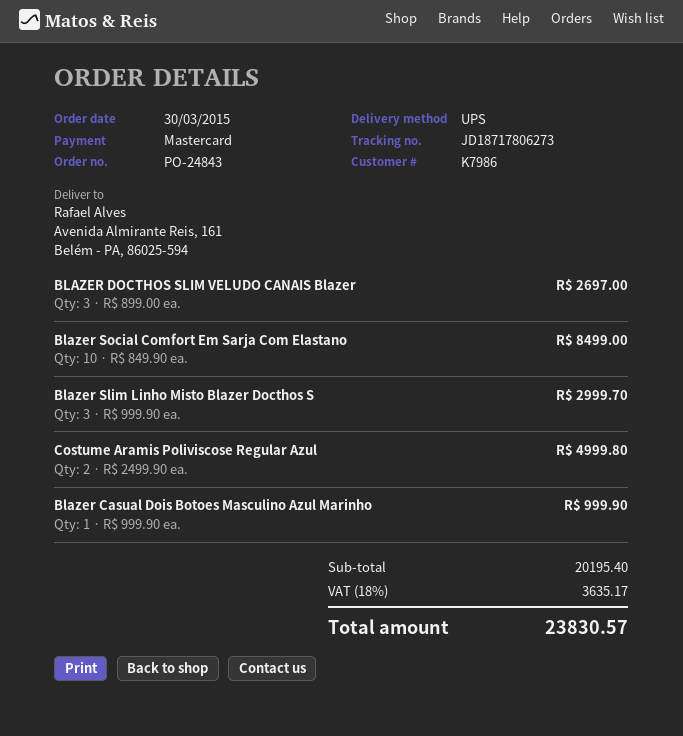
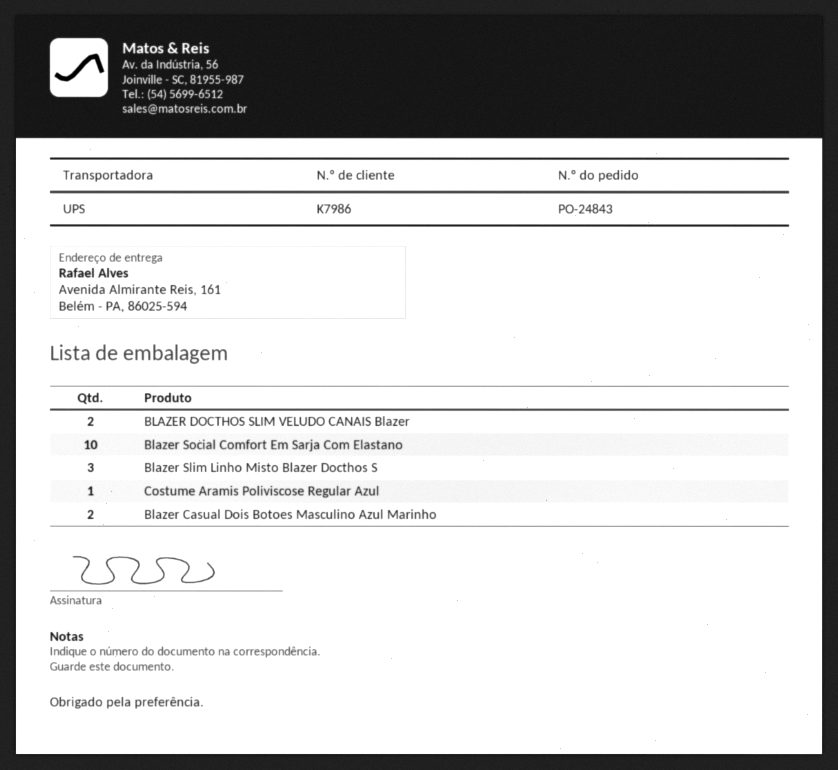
BLAZER DOCTHOS SLIM VELUDO CANAIS Blazer: 3 -> 2
Costume Aramis Poliviscose Regular Azul: 2 -> 1
Blazer Casual Dois Botoes Masculino Azul Marinho: 1 -> 2

